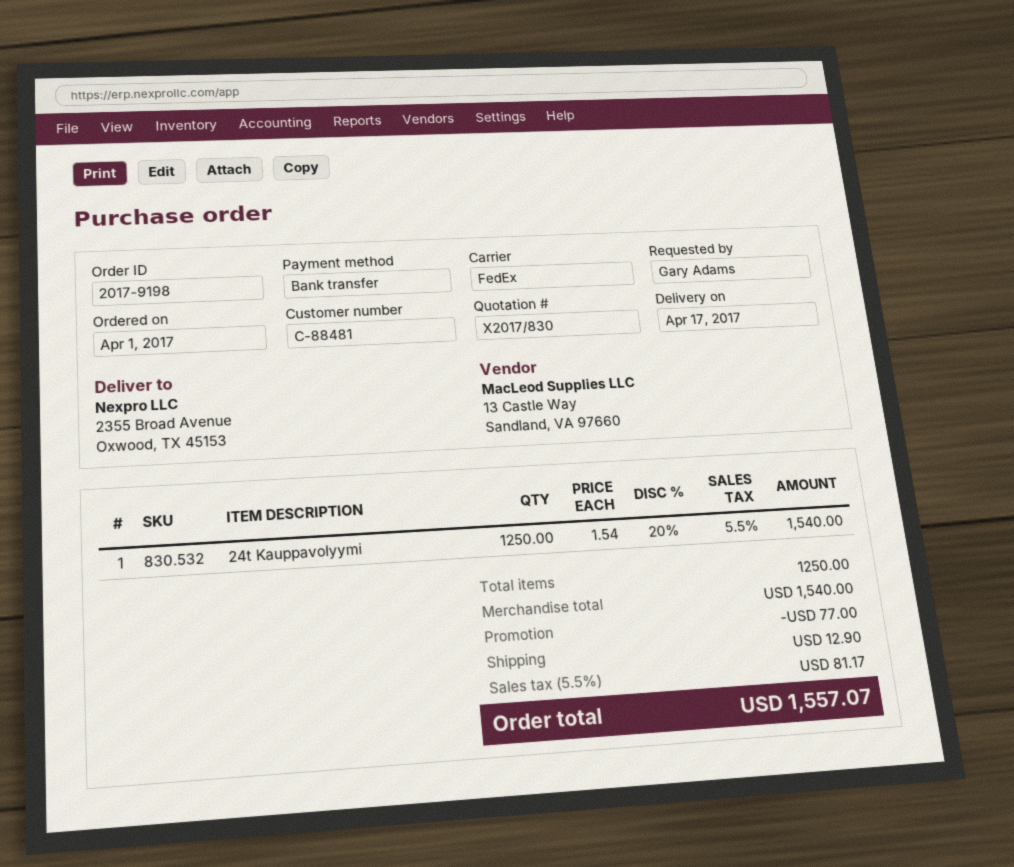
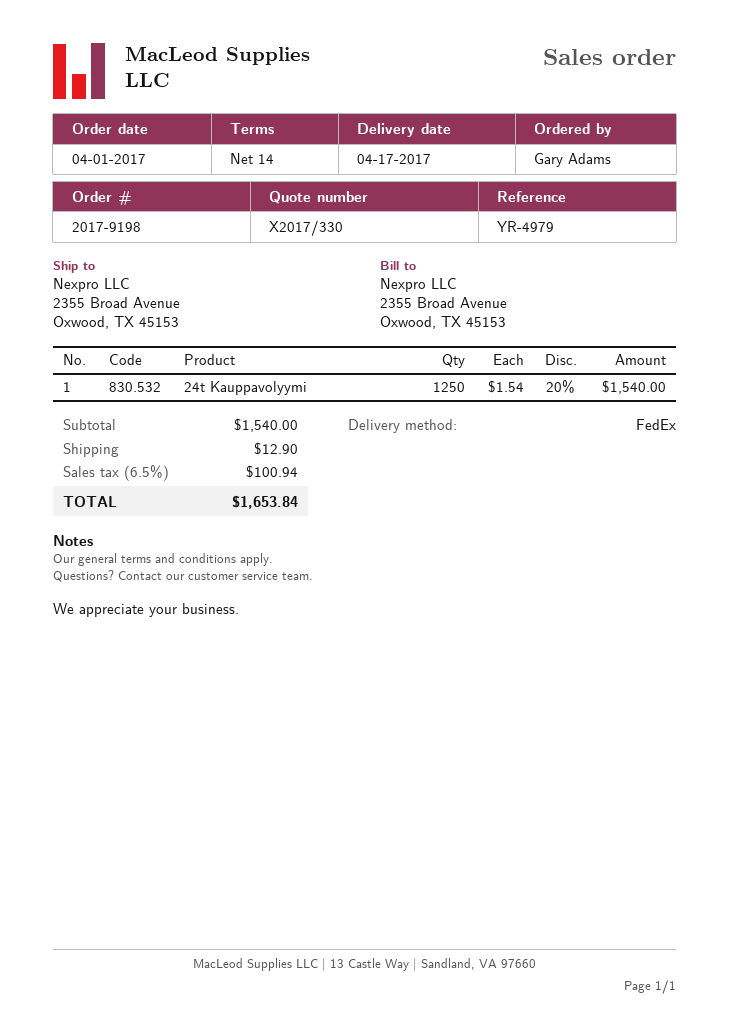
quote number: X2017/830 -> X2017/330
discount: 77.00 -> none
tax: 5.5% = 81.17 -> 6.5% = 100.94
total: 1557.07 -> 1653.84

